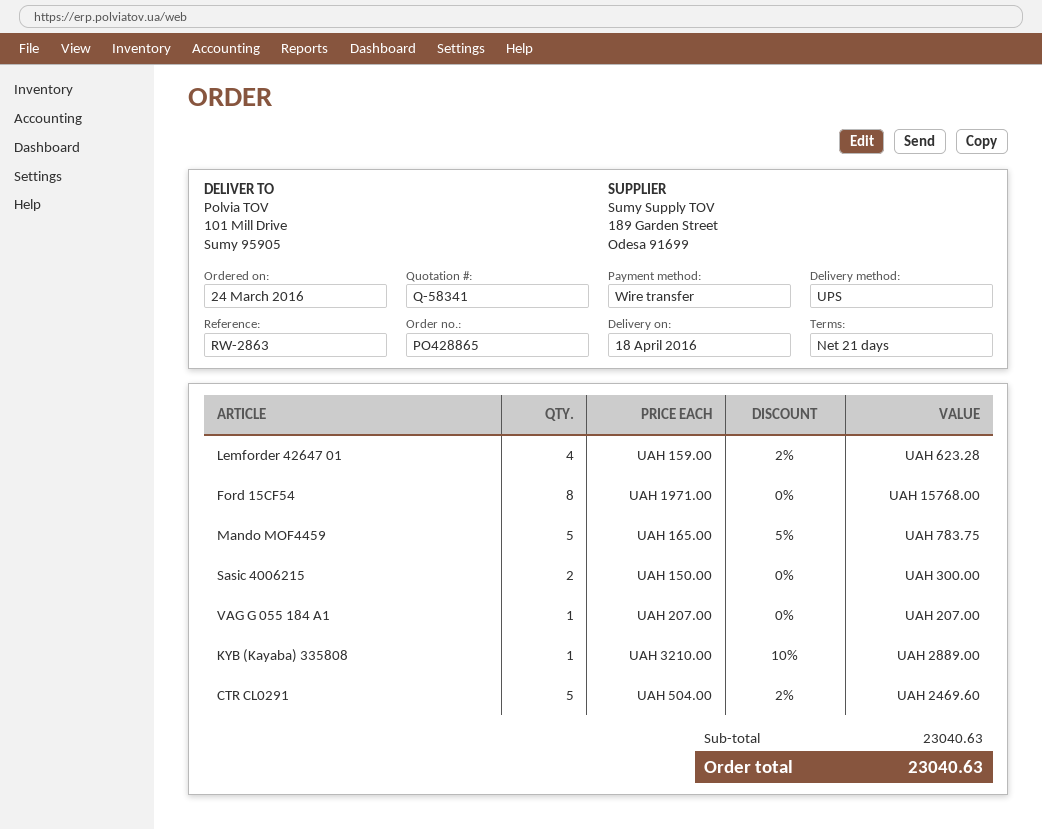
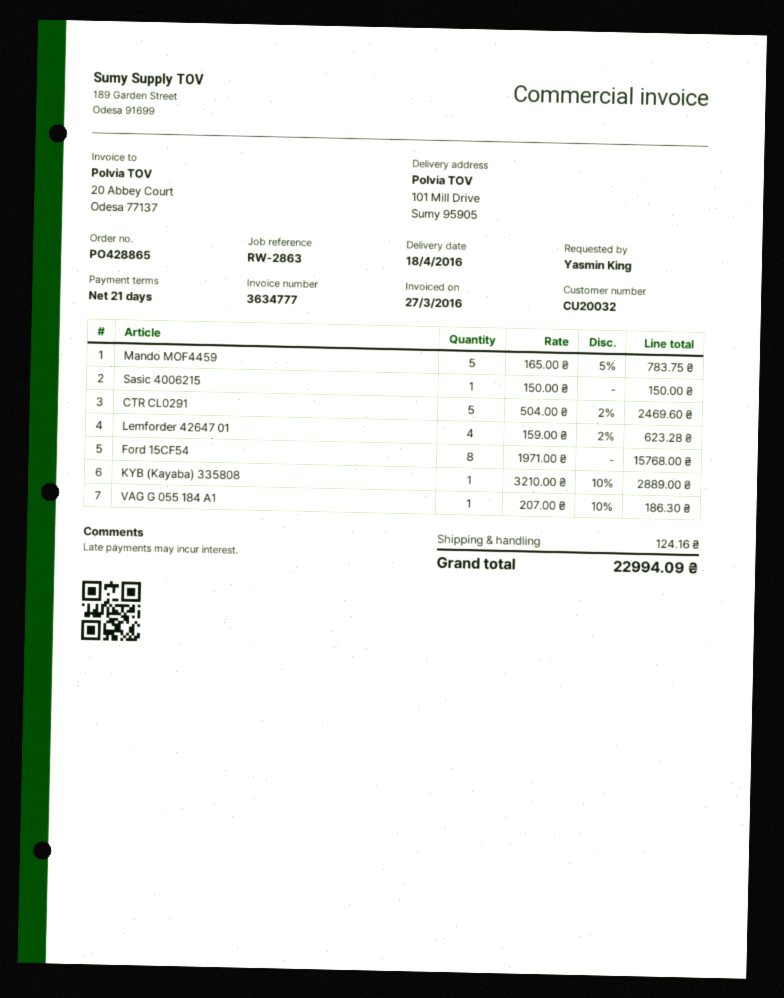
Sasic 4006215: 2 x 150.00 = 300.00 -> 1 x 150.00 = 150.00
VAG G 055 184 A1: 1 x 207.00 = 207.00 -> 1 x 207.00 - 10% = 186.30
shipping: none -> 124.16
total: 23040.63 -> 22994.09

